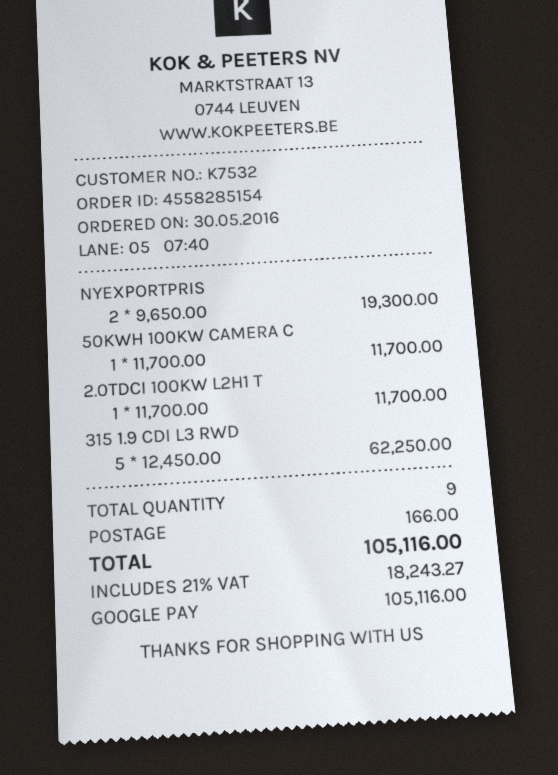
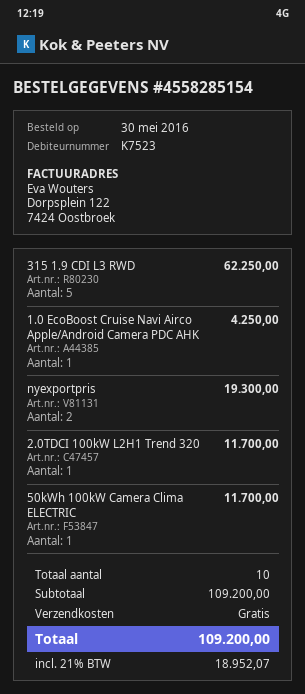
customer number: K7532 -> K7523
1.0 EcoBoost Cruise Navi Airco Apple/Android Camera PDC AHK: none -> 1 for 4250.00
total quantity: 9 -> 10
shipping: 166.00 -> 0.00
tax: 21% = 18243.27 -> 21% = 18952.07
total: 105116.00 -> 109200.00

